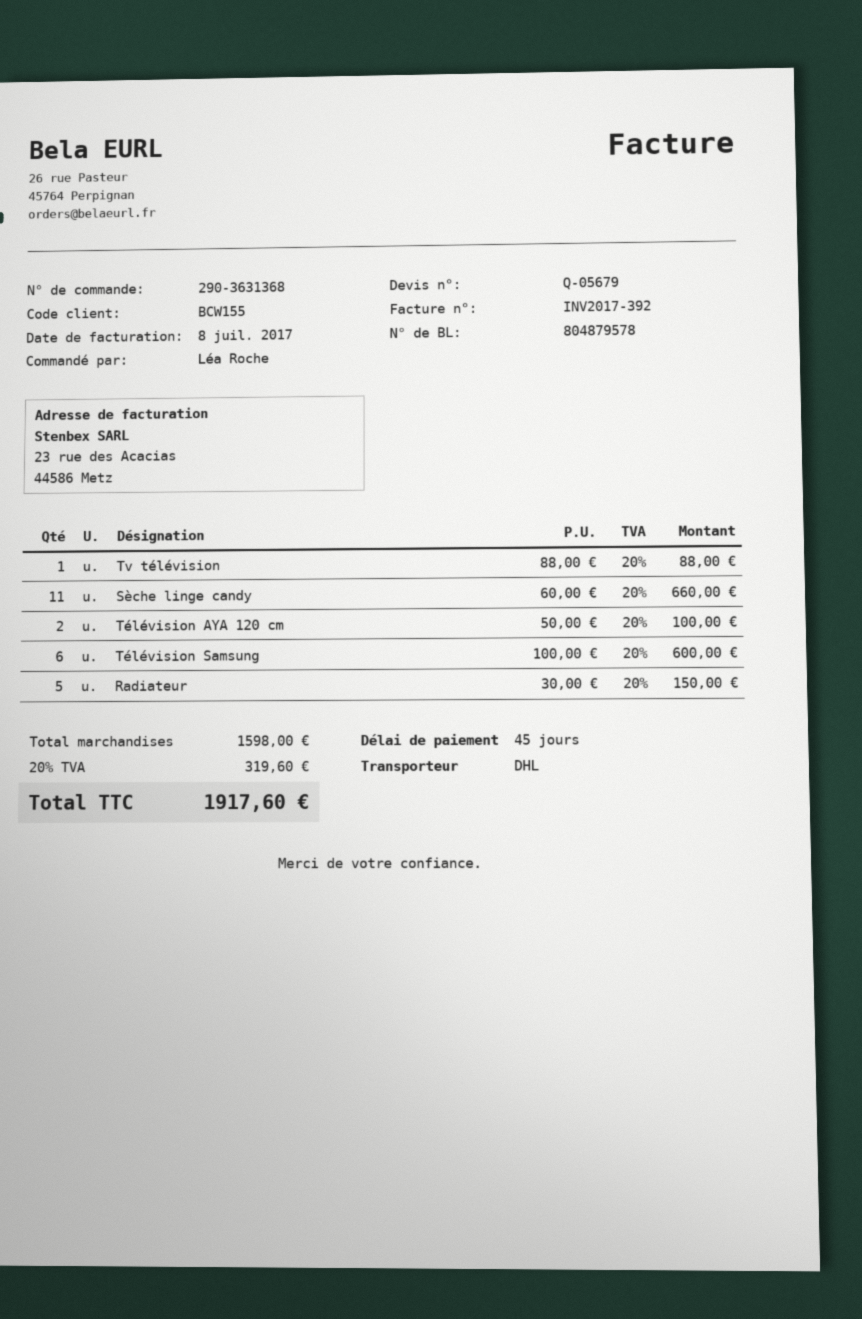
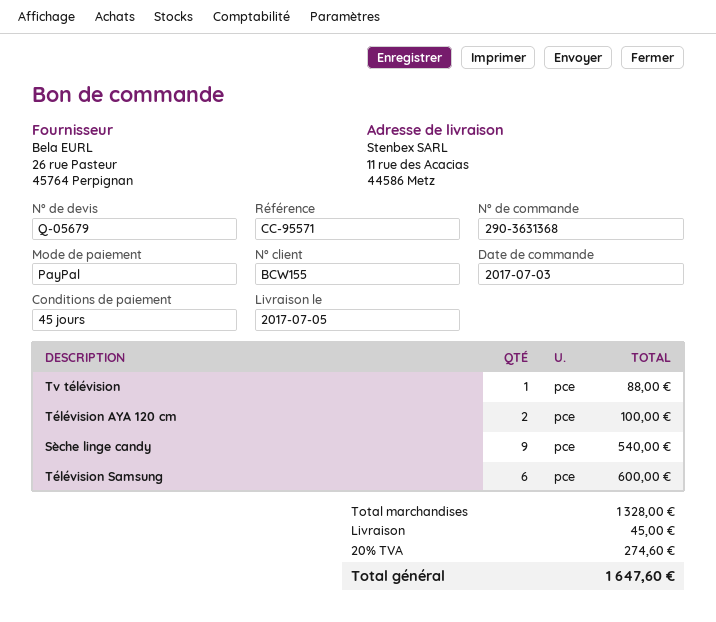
Sèche linge candy: 11 for 660.00 -> 9 for 540.00
Radiateur: 5 for 150.00 -> none
subtotal: 1598.00 -> 1328.00
shipping: none -> 45.00
tax: 20% = 319.60 -> 20% = 274.60
total: 1917.60 -> 1647.60

